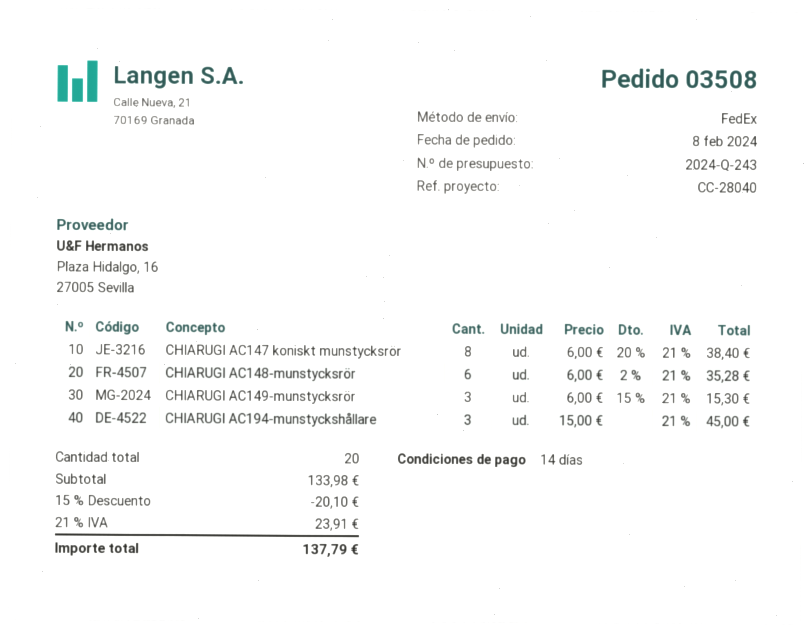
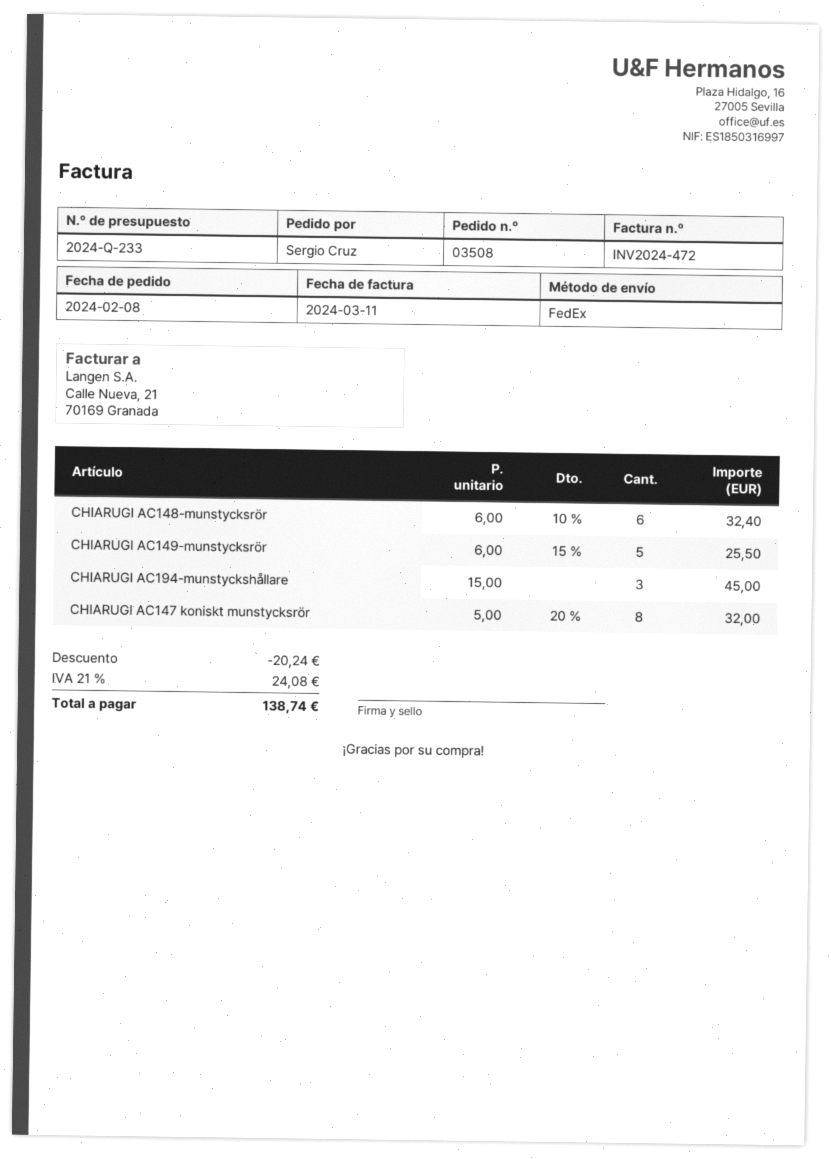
quote number: 2024-Q-243 -> 2024-Q-233
CHIARUGI AC147 koniskt munstycksrör: 8 x 6.00 - 20% = 38.40 -> 8 x 5.00 - 20% = 32.00
CHIARUGI AC148-munstycksrör: 6 x 6.00 - 2% = 35.28 -> 6 x 6.00 - 10% = 32.40
CHIARUGI AC149-munstycksrör: 3 x 6.00 - 15% = 15.30 -> 5 x 6.00 - 15% = 25.50
discount: 20.10 -> 20.24
tax: 21% = 23.91 -> 21% = 24.08
total: 137.79 -> 138.74

